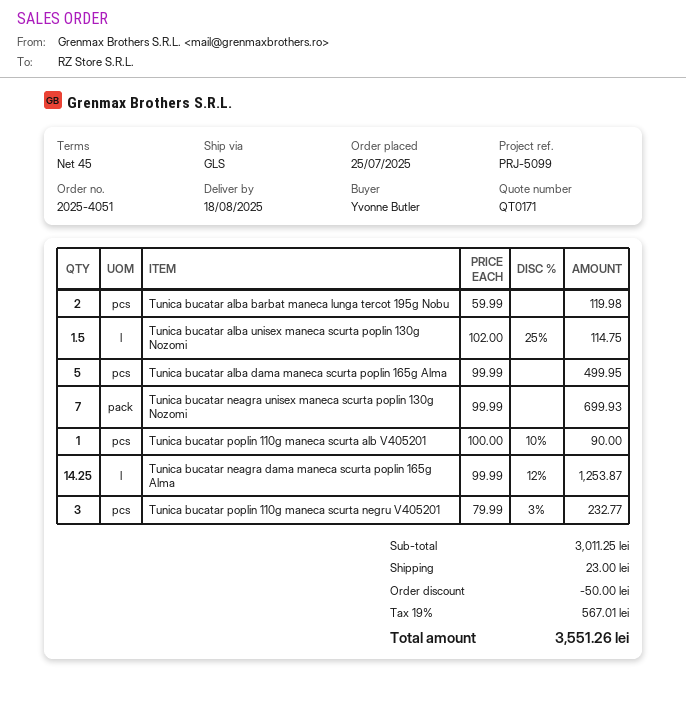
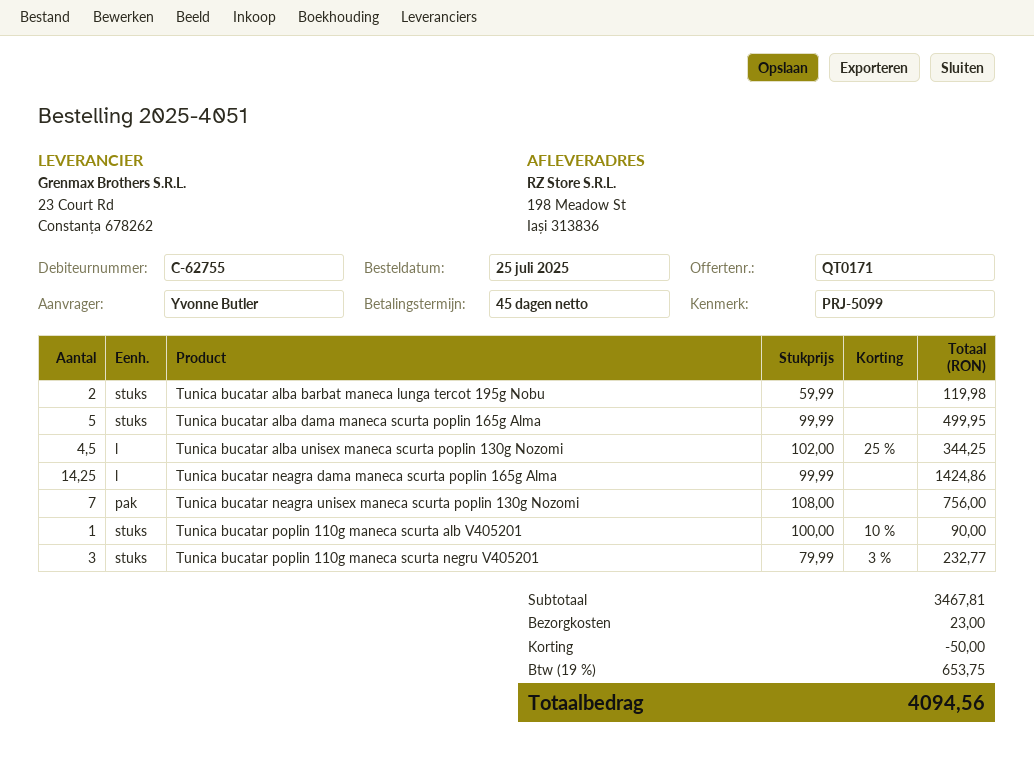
Tunica bucatar alba unisex maneca scurta poplin 130g Nozomi: 1.5 x 102.00 - 25% = 114.75 -> 4.5 x 102.00 - 25% = 344.25
Tunica bucatar neagra unisex maneca scurta poplin 130g Nozomi: 7 x 99.99 = 699.93 -> 7 x 108.00 = 756.00
Tunica bucatar neagra dama maneca scurta poplin 165g Alma: 14.25 x 99.99 - 12% = 1253.87 -> 14.25 x 99.99 = 1424.86
subtotal: 3011.25 -> 3467.81
tax: 19% = 567.01 -> 19% = 653.75
total: 3551.26 -> 4094.56

